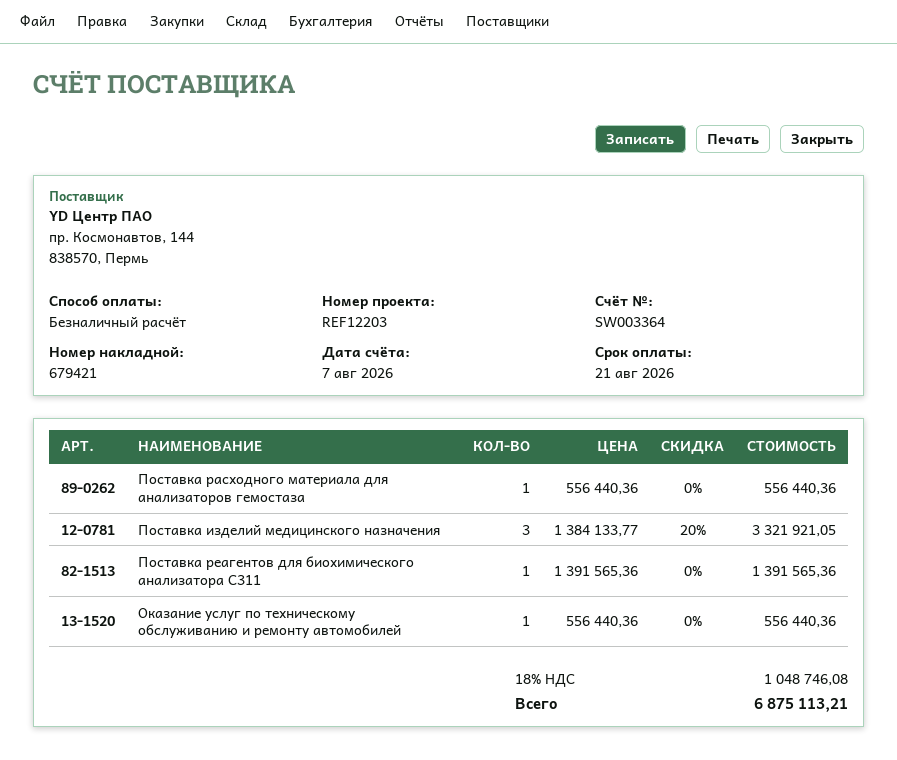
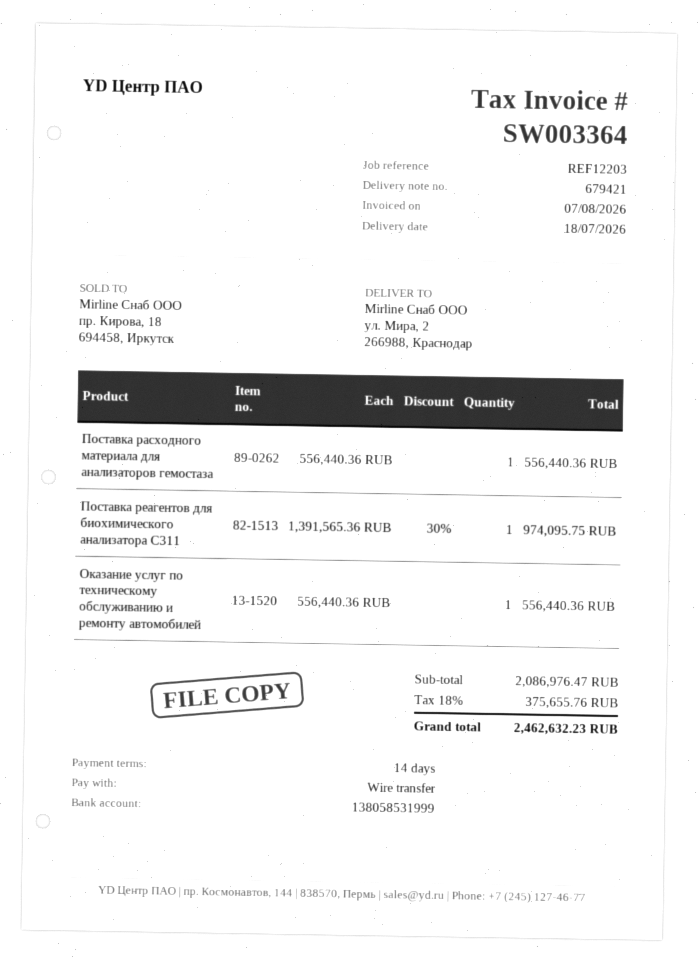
Поставка изделий медицинского назначения: 3 x 1384133.77 - 20% = 3321921.05 -> none
Поставка реагентов для биохимического анализатора С311: 1 x 1391565.36 = 1391565.36 -> 1 x 1391565.36 - 30% = 974095.75
tax: 18% = 1048746.08 -> 18% = 375655.76
total: 6875113.21 -> 2462632.23

